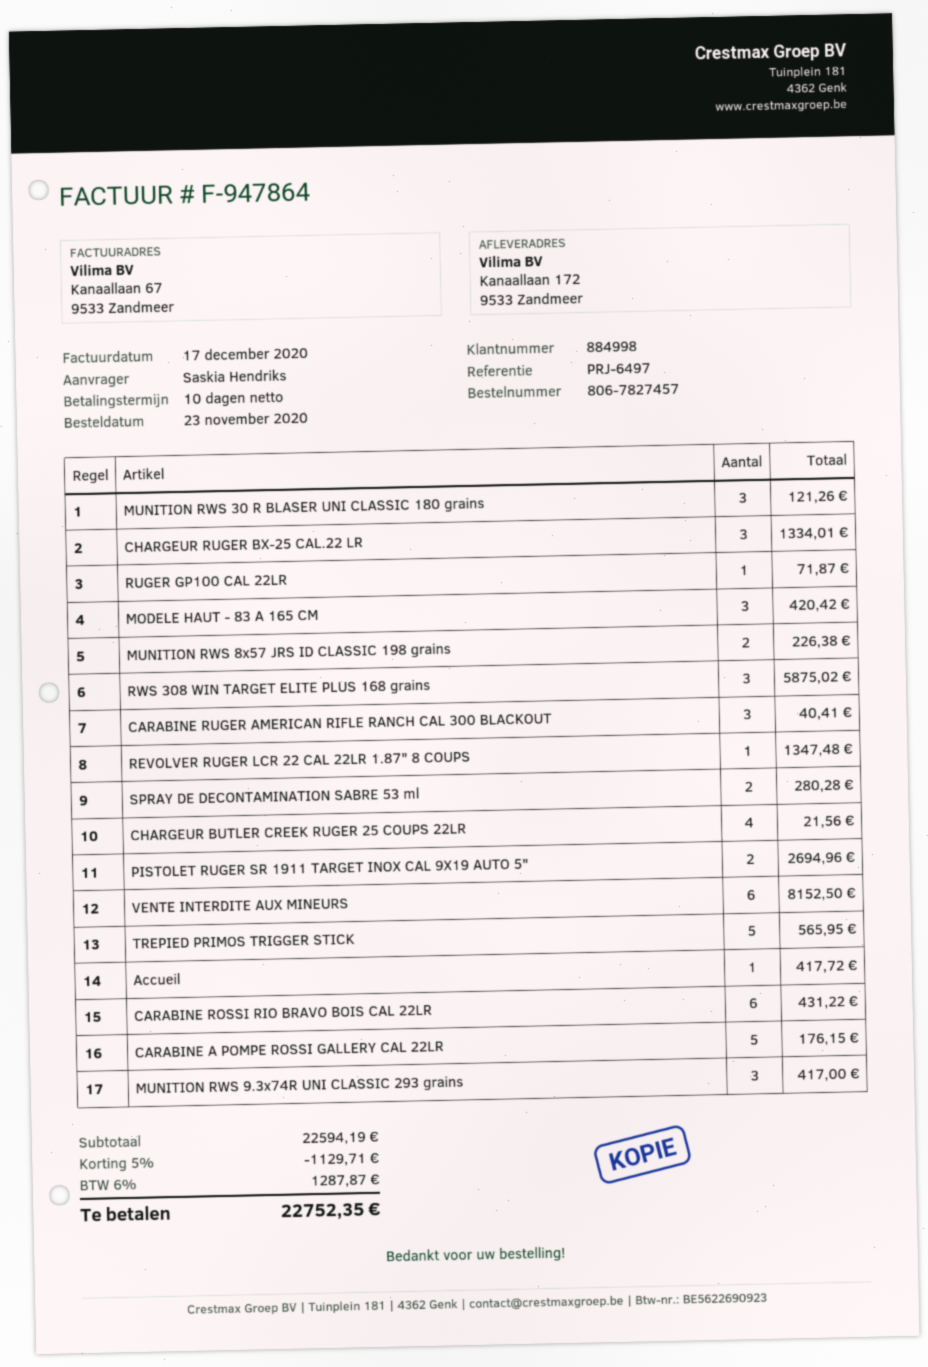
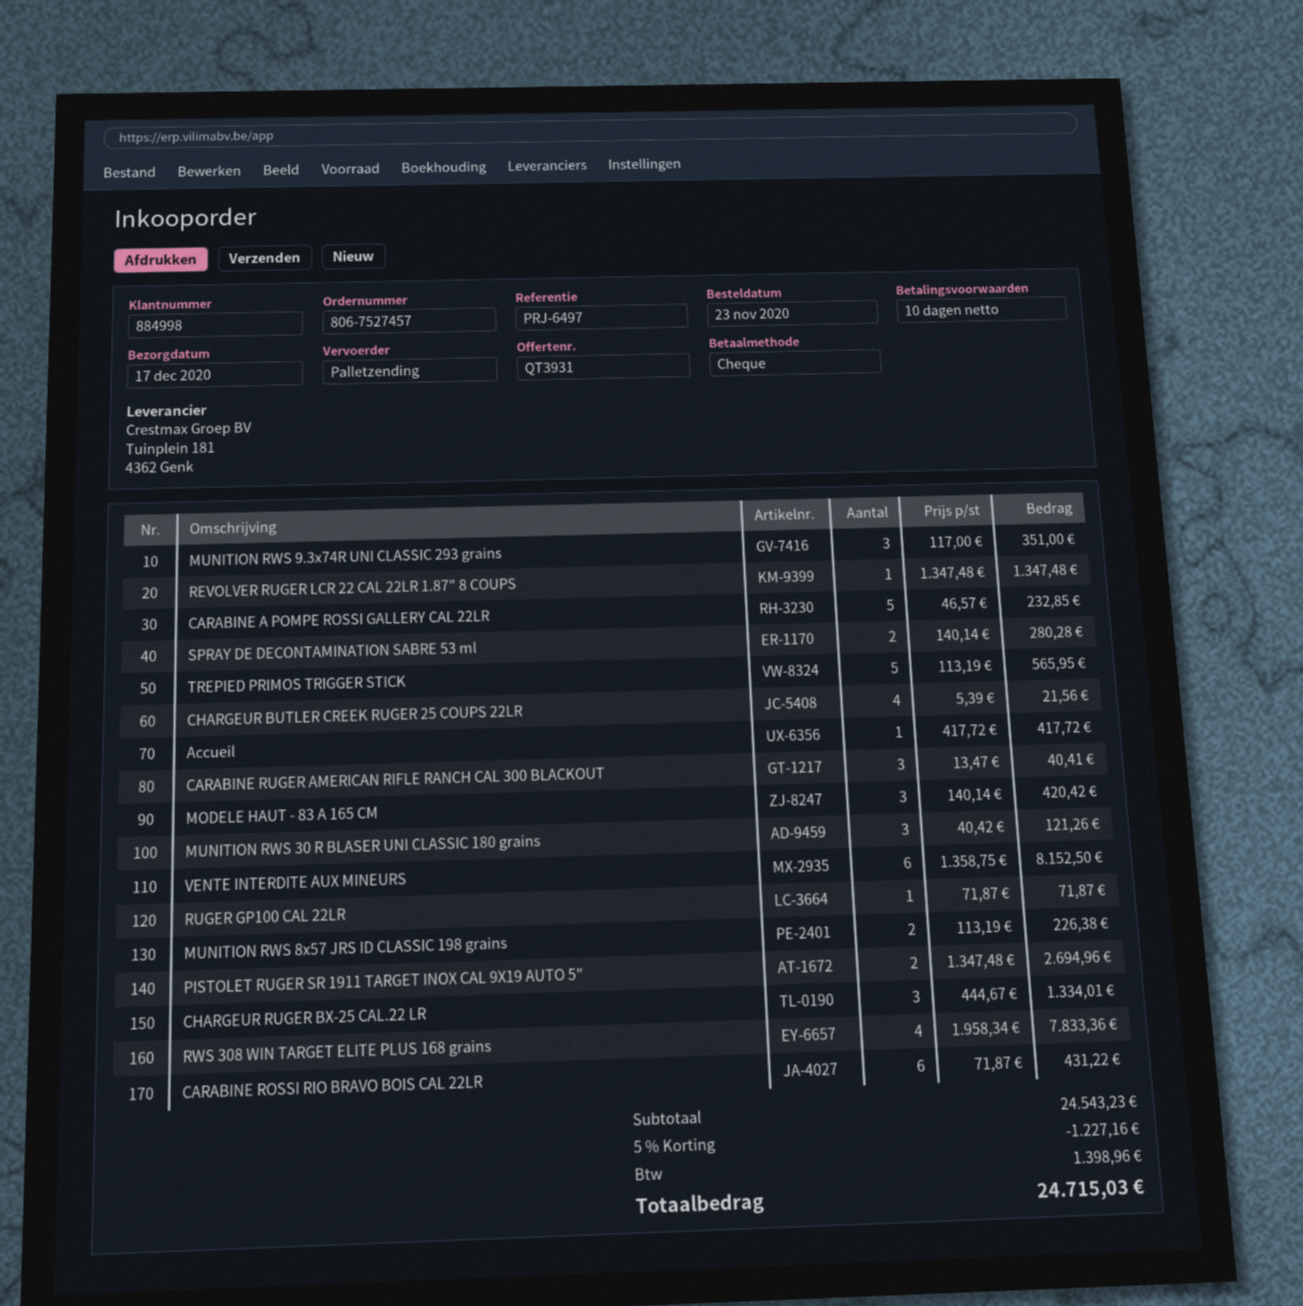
order number: 806-7827457 -> 806-7527457
RWS 308 WIN TARGET ELITE PLUS 168 grains: 3 for 5875.02 -> 4 for 7833.36
CARABINE A POMPE ROSSI GALLERY CAL 22LR: 5 for 176.15 -> 5 for 232.85
MUNITION RWS 9.3x74R UNI CLASSIC 293 grains: 3 for 417.00 -> 3 for 351.00
subtotal: 22594.19 -> 24543.23
discount: 5% = 1129.71 -> 5% = 1227.16
tax: 1287.87 -> 1398.96
total: 22752.35 -> 24715.03

